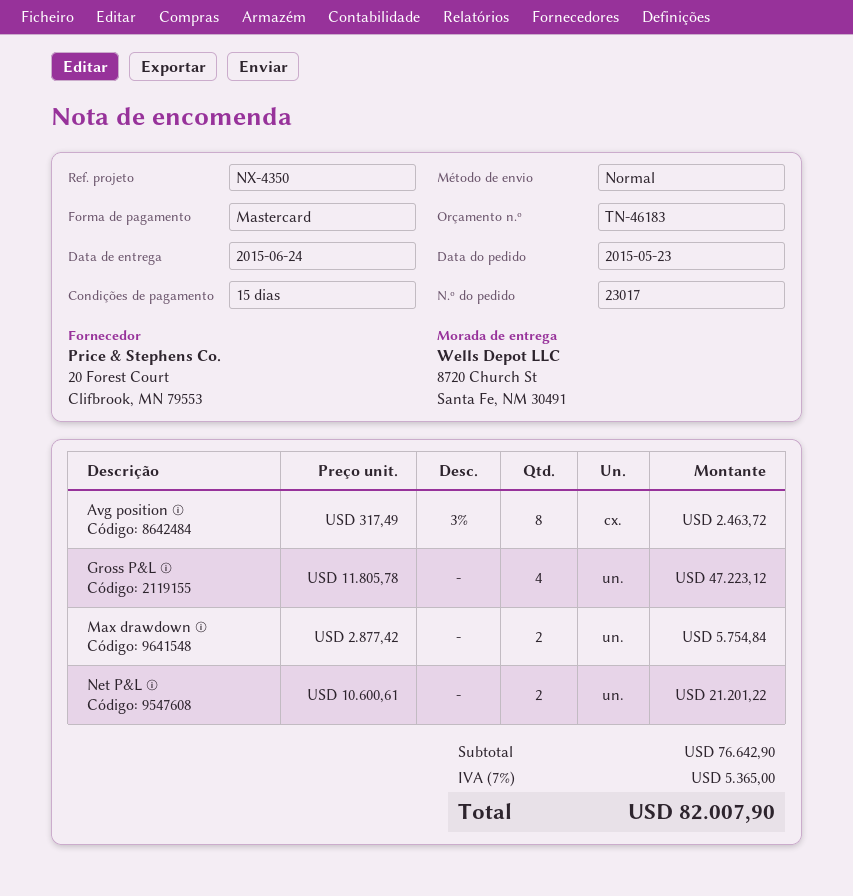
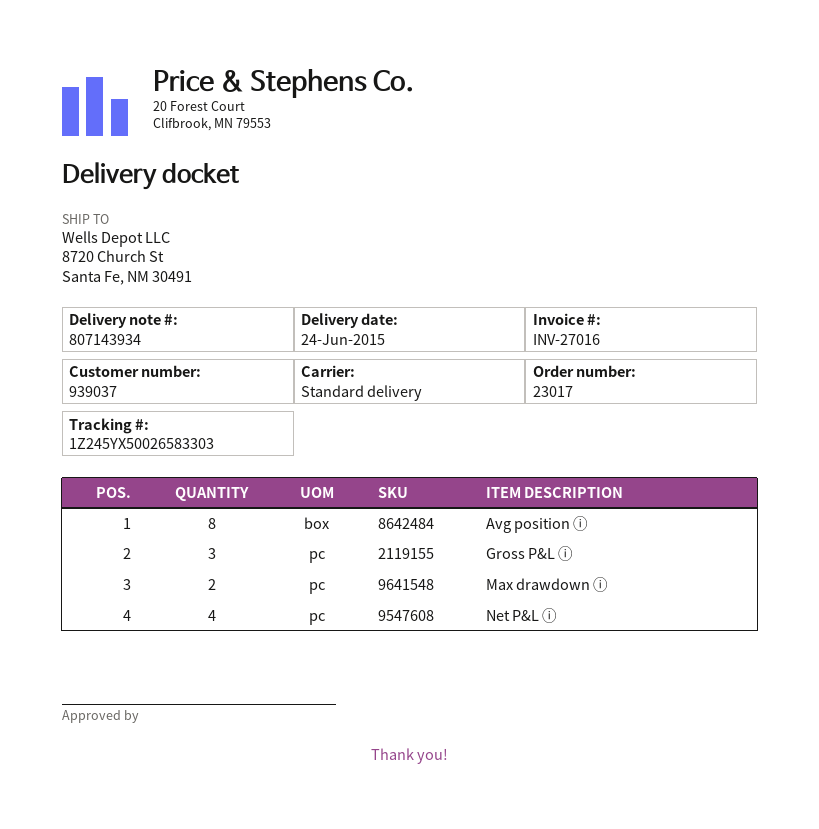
Gross P&L ⓘ: 4 -> 3
Net P&L ⓘ: 2 -> 4

